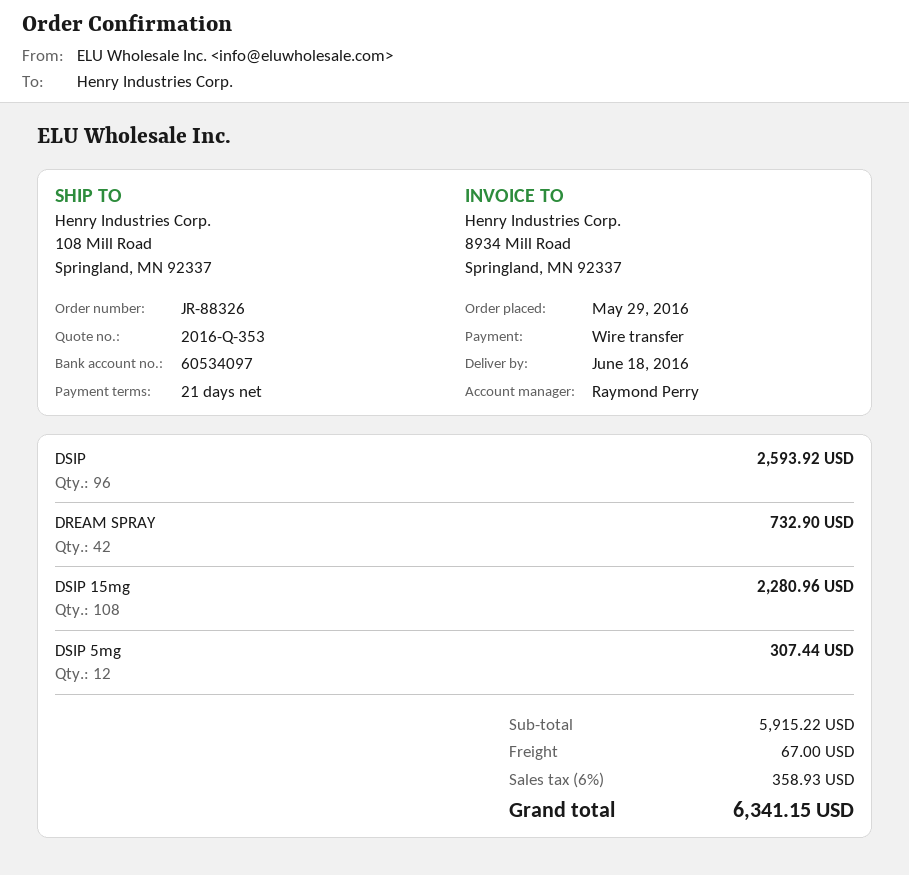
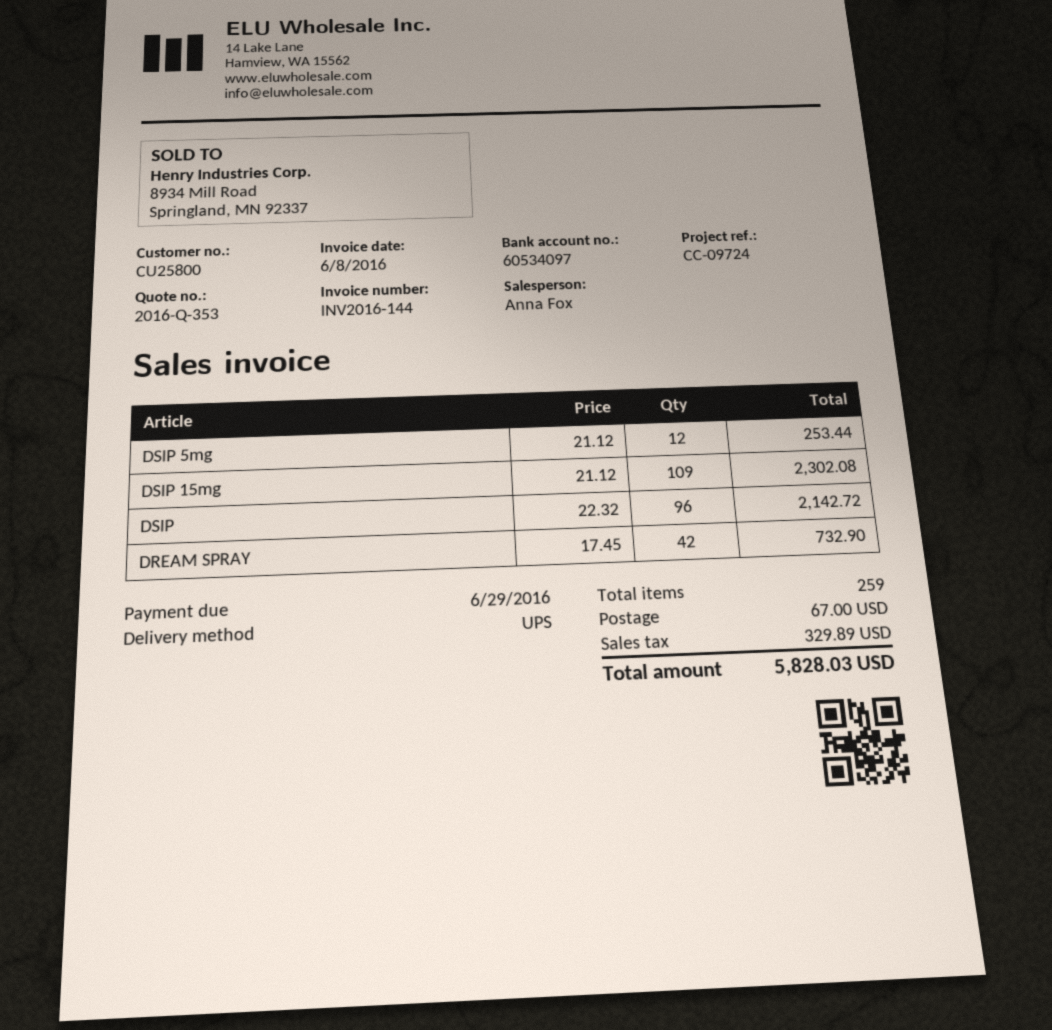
sales rep: Raymond Perry -> Anna Fox
DSIP: 96 for 2593.92 -> 96 for 2142.72
DSIP 15mg: 108 for 2280.96 -> 109 for 2302.08
DSIP 5mg: 12 for 307.44 -> 12 for 253.44
tax: 358.93 -> 329.89
total: 6341.15 -> 5828.03

